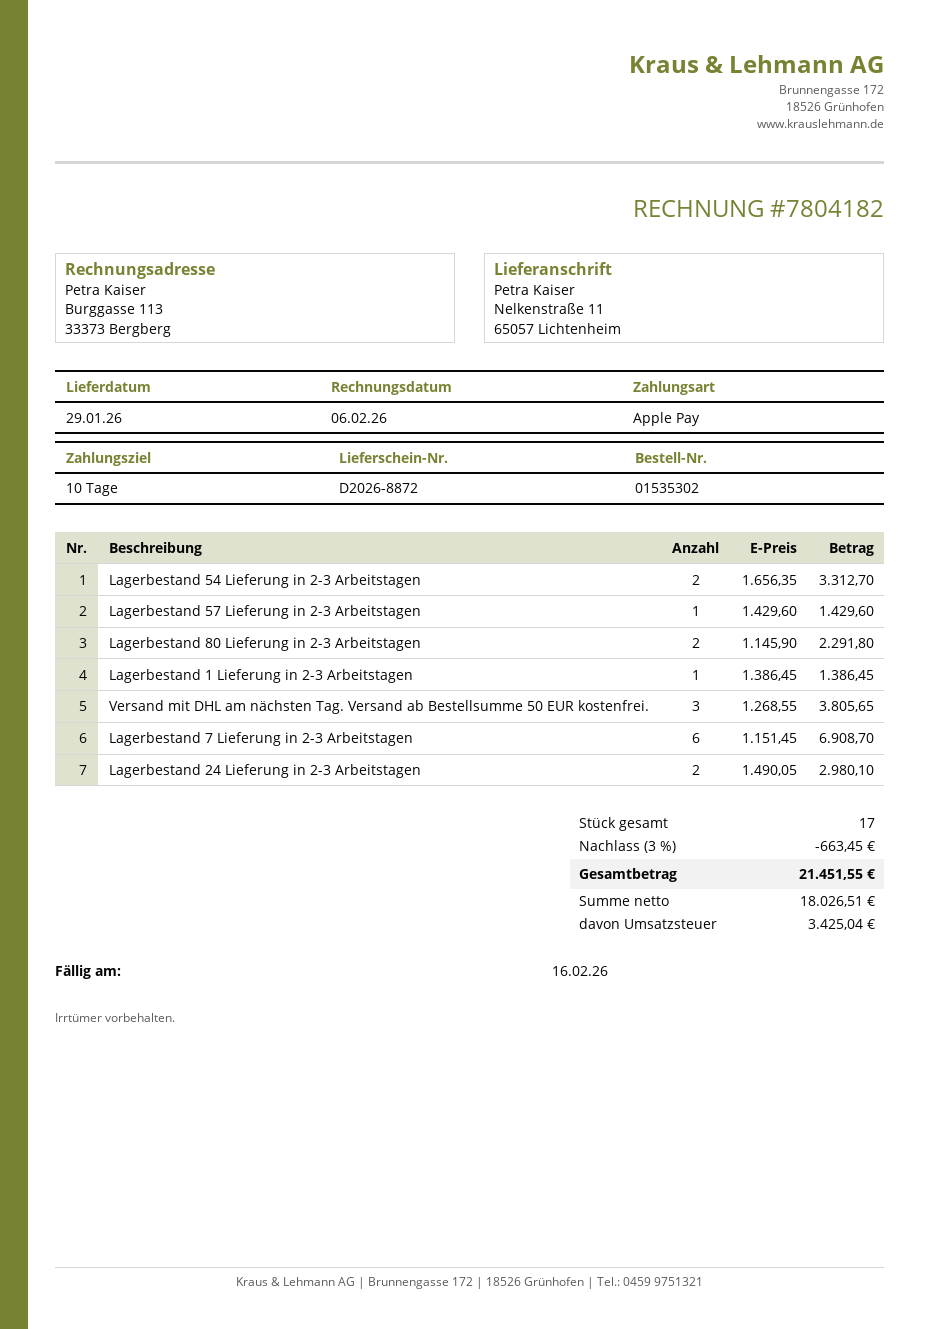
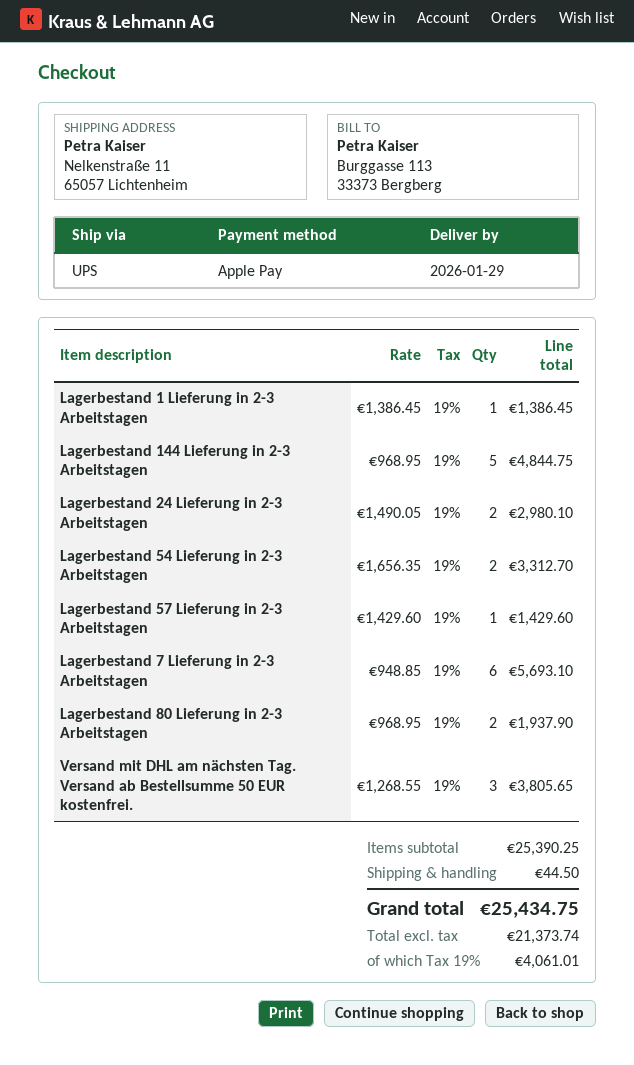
Lagerbestand 80 Lieferung in 2-3 Arbeitstagen: 2 x 1145.90 = 2291.80 -> 2 x 968.95 = 1937.90
Lagerbestand 7 Lieferung in 2-3 Arbeitstagen: 6 x 1151.45 = 6908.70 -> 6 x 948.85 = 5693.10
Lagerbestand 144 Lieferung in 2-3 Arbeitstagen: none -> 5 x 968.95 = 4844.75
discount: 3% = 663.45 -> none
shipping: none -> 44.50
net: 18026.51 -> 21373.74
tax: 3425.04 -> 4061.01
total: 21451.55 -> 25434.75

